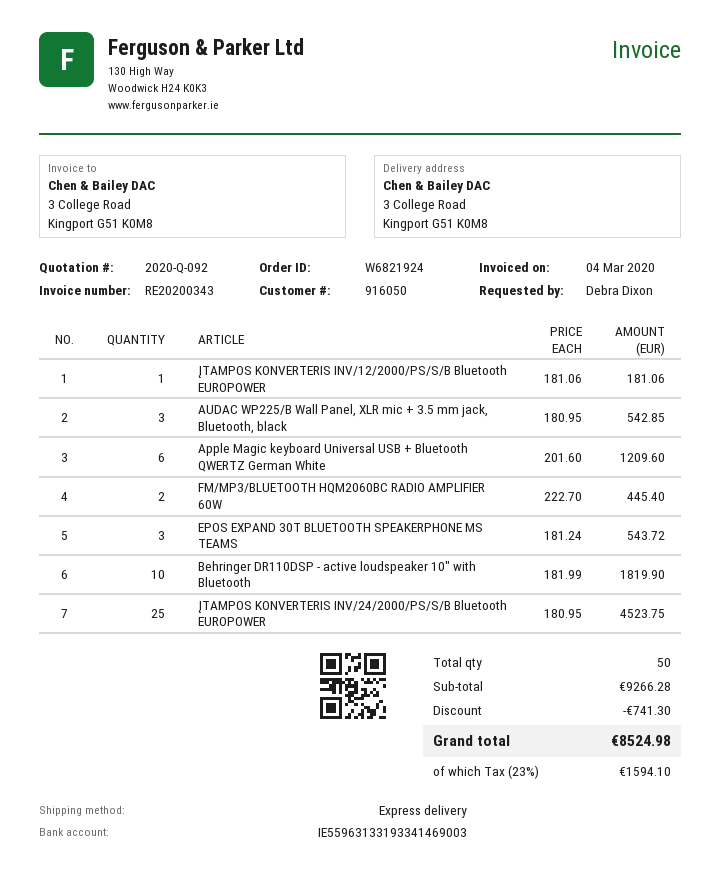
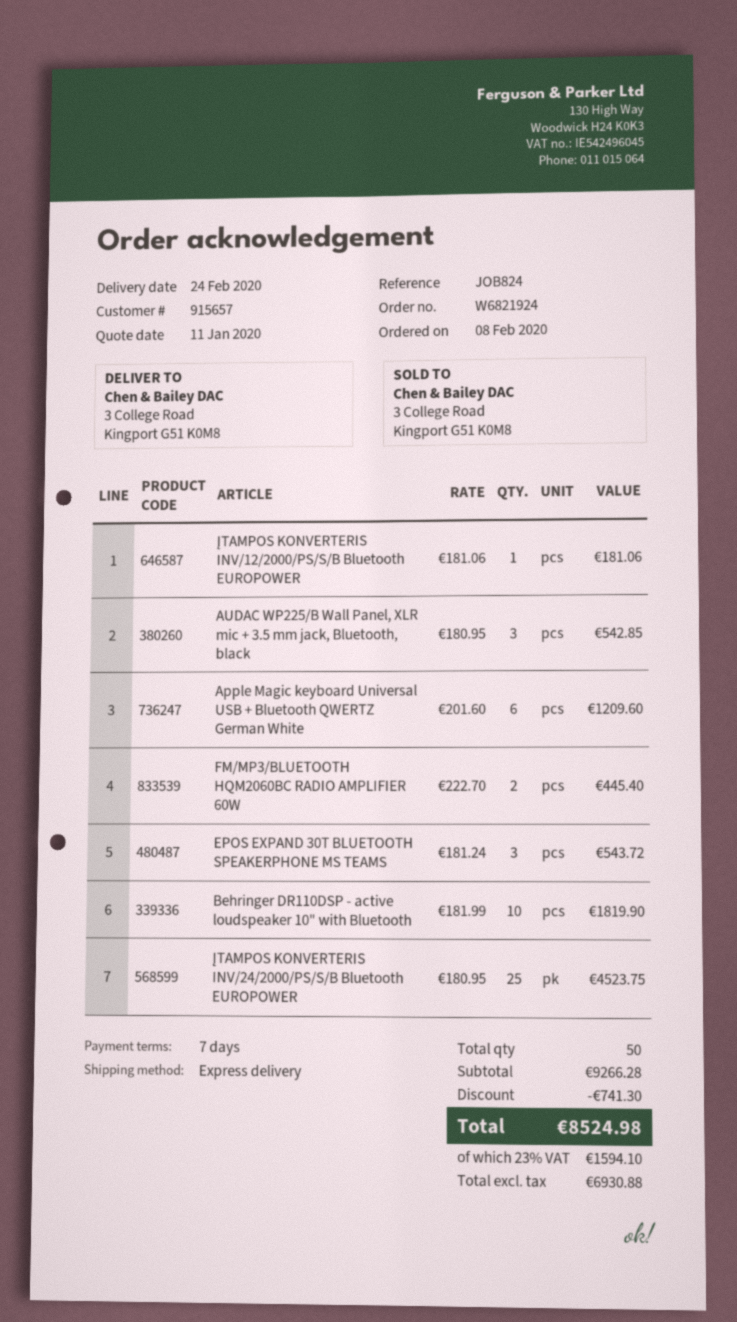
customer number: 916050 -> 915657

